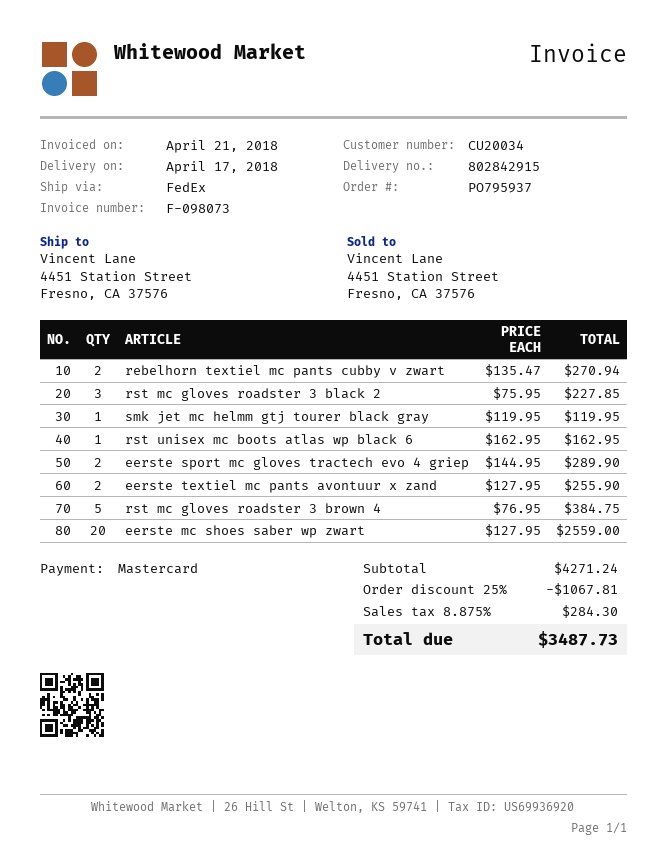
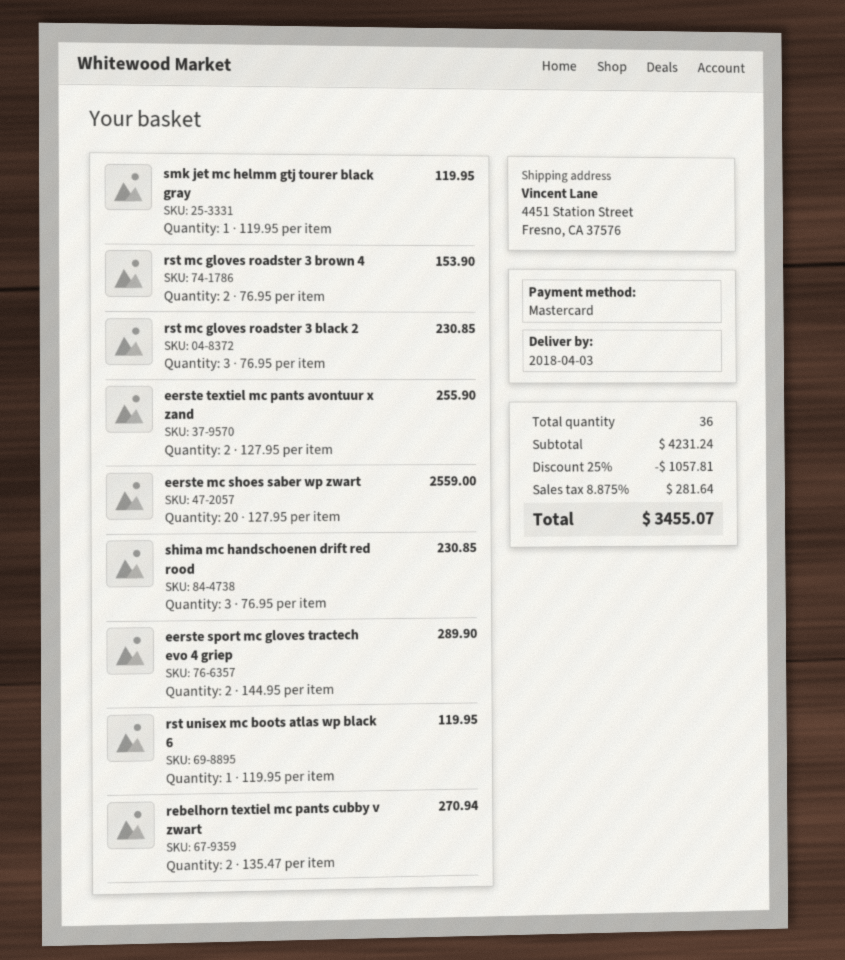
delivery date: 2018-04-17 -> 2018-04-03
rst mc gloves roadster 3 black 2: 3 x 75.95 = 227.85 -> 3 x 76.95 = 230.85
rst unisex mc boots atlas wp black 6: 1 x 162.95 = 162.95 -> 1 x 119.95 = 119.95
rst mc gloves roadster 3 brown 4: 5 x 76.95 = 384.75 -> 2 x 76.95 = 153.90
shima mc handschoenen drift red rood: none -> 3 x 76.95 = 230.85
subtotal: 4271.24 -> 4231.24
discount: 25% = 1067.81 -> 25% = 1057.81
tax: 8.875% = 284.30 -> 8.875% = 281.64
total: 3487.73 -> 3455.07

